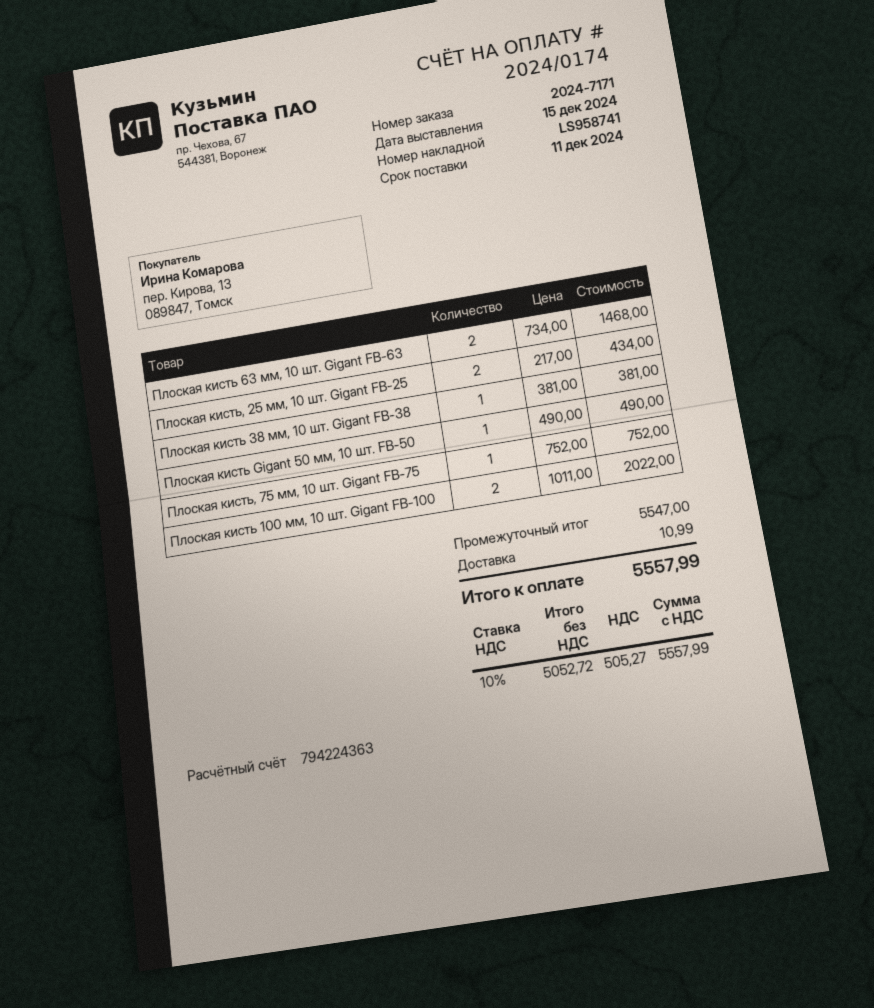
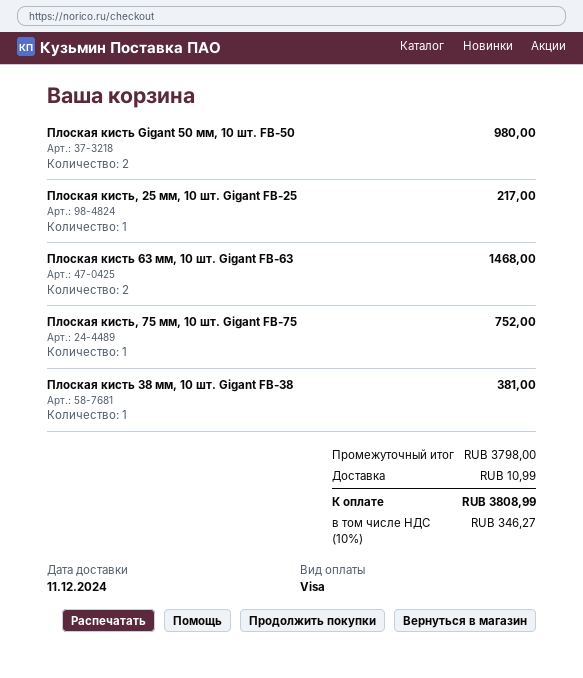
Плоская кисть, 25 мм, 10 шт. Gigant FB-25: 2 for 434.00 -> 1 for 217.00
Плоская кисть Gigant 50 мм, 10 шт. FB-50: 1 for 490.00 -> 2 for 980.00
Плоская кисть 100 мм, 10 шт. Gigant FB-100: 2 for 2022.00 -> none
subtotal: 5547.00 -> 3798.00
tax: 10% = 505.27 -> 10% = 346.27
total: 5557.99 -> 3808.99

